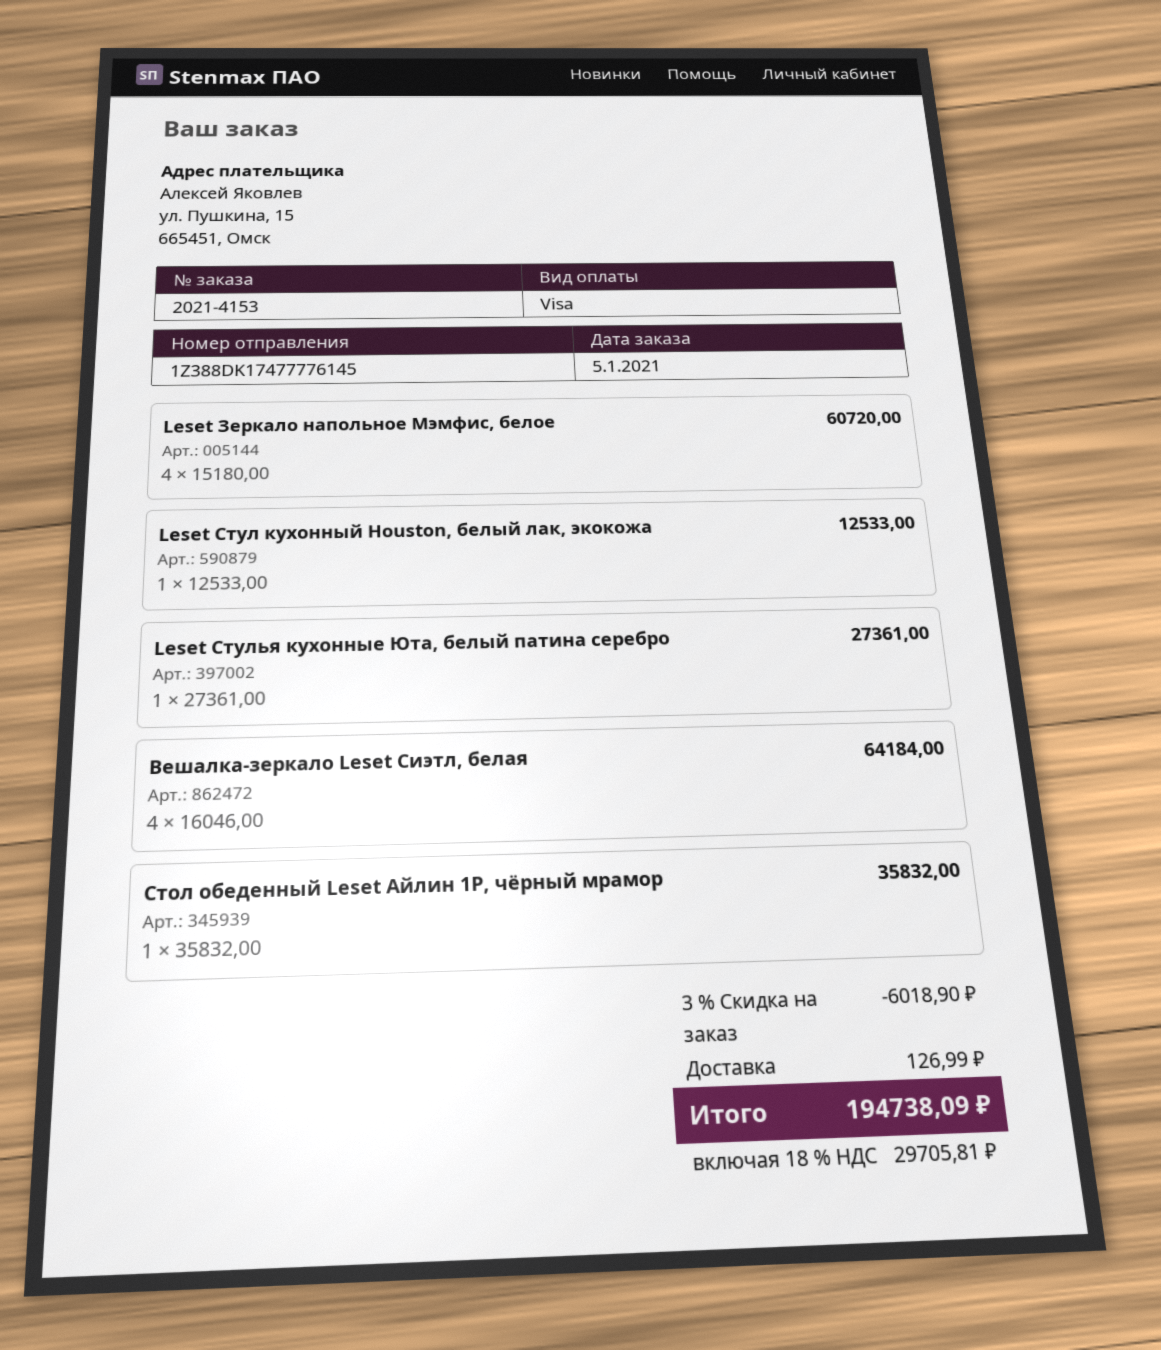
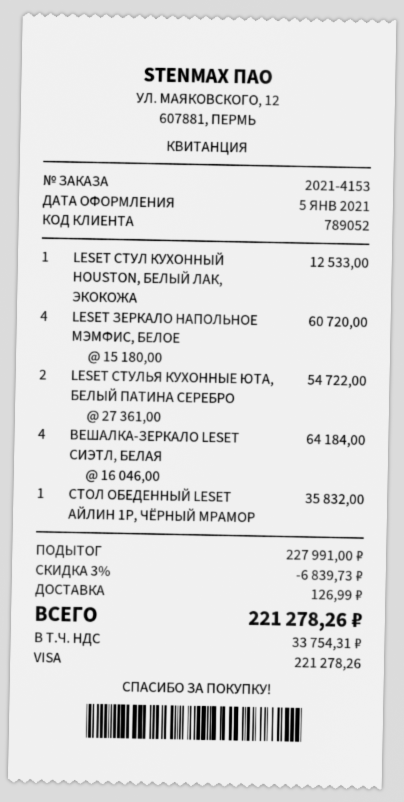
Leset Стулья кухонные Юта, белый патина серебро: 1 x 27361.00 = 27361.00 -> 2 x 27361.00 = 54722.00
discount: 3% = 6018.90 -> 3% = 6839.73
tax: 29705.81 -> 33754.31
total: 194738.09 -> 221278.26

